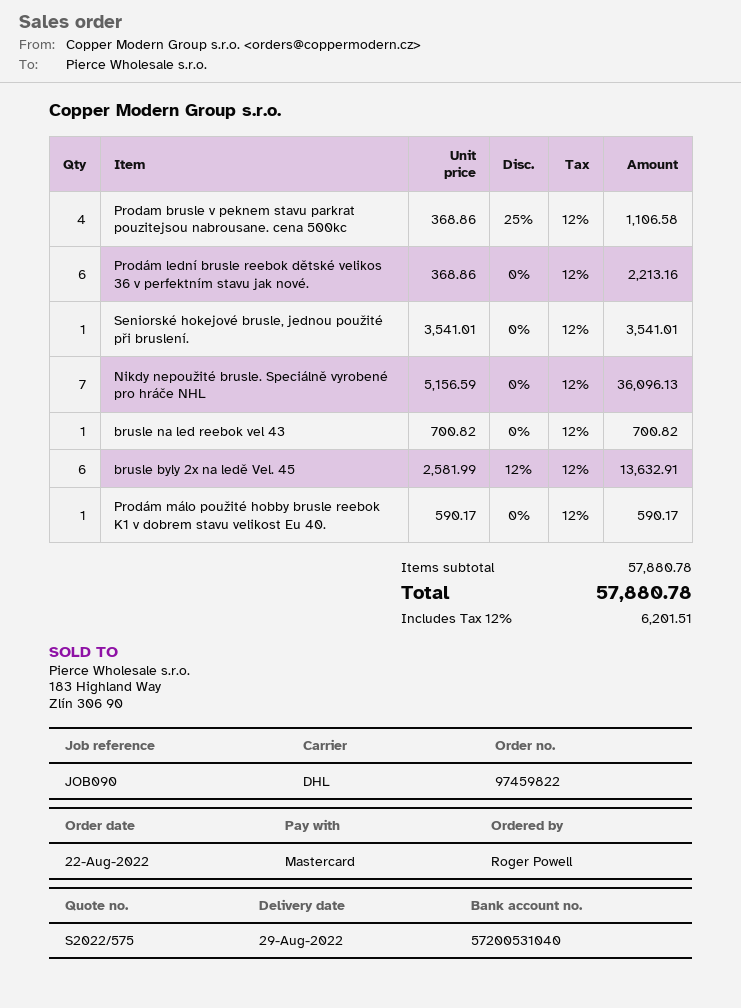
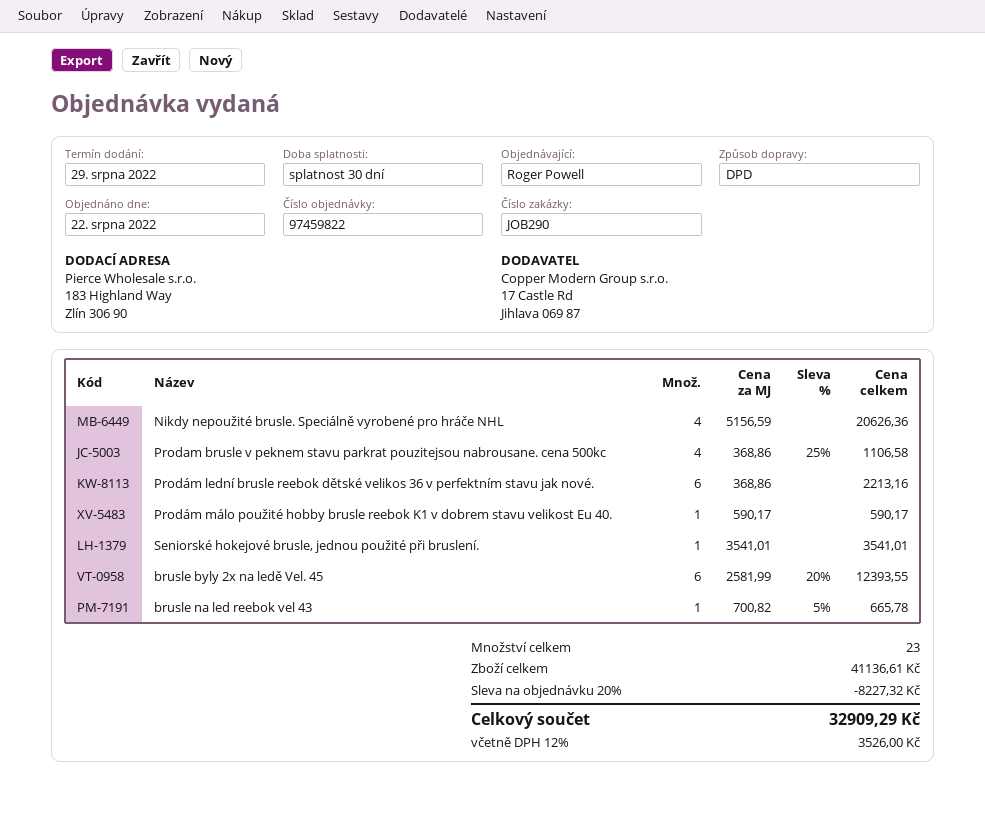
reference: JOB090 -> JOB290
shipping method: DHL -> DPD
Nikdy nepoužité brusle. Speciálně vyrobené pro hráče NHL: 7 x 5156.59 = 36096.13 -> 4 x 5156.59 = 20626.36
brusle na led reebok vel 43: 1 x 700.82 = 700.82 -> 1 x 700.82 - 5% = 665.78
brusle byly 2x na ledě Vel. 45: 6 x 2581.99 - 12% = 13632.91 -> 6 x 2581.99 - 20% = 12393.55
subtotal: 57880.78 -> 41136.61
discount: none -> 20% = 8227.32
tax: 12% = 6201.51 -> 12% = 3526.00
total: 57880.78 -> 32909.29

